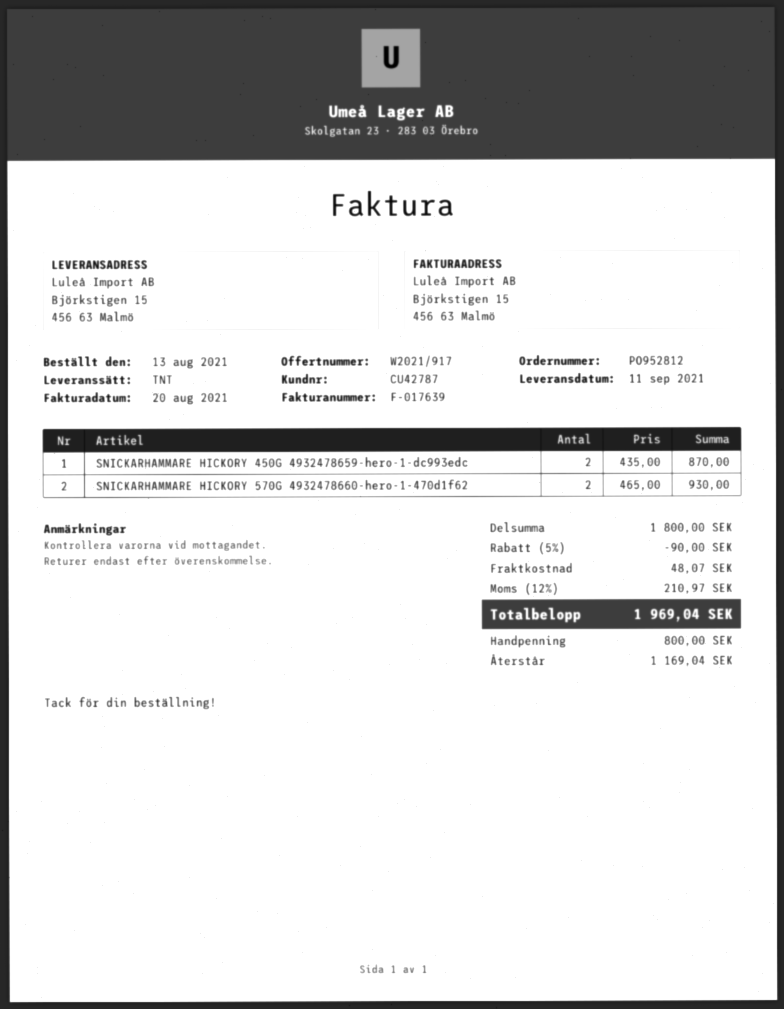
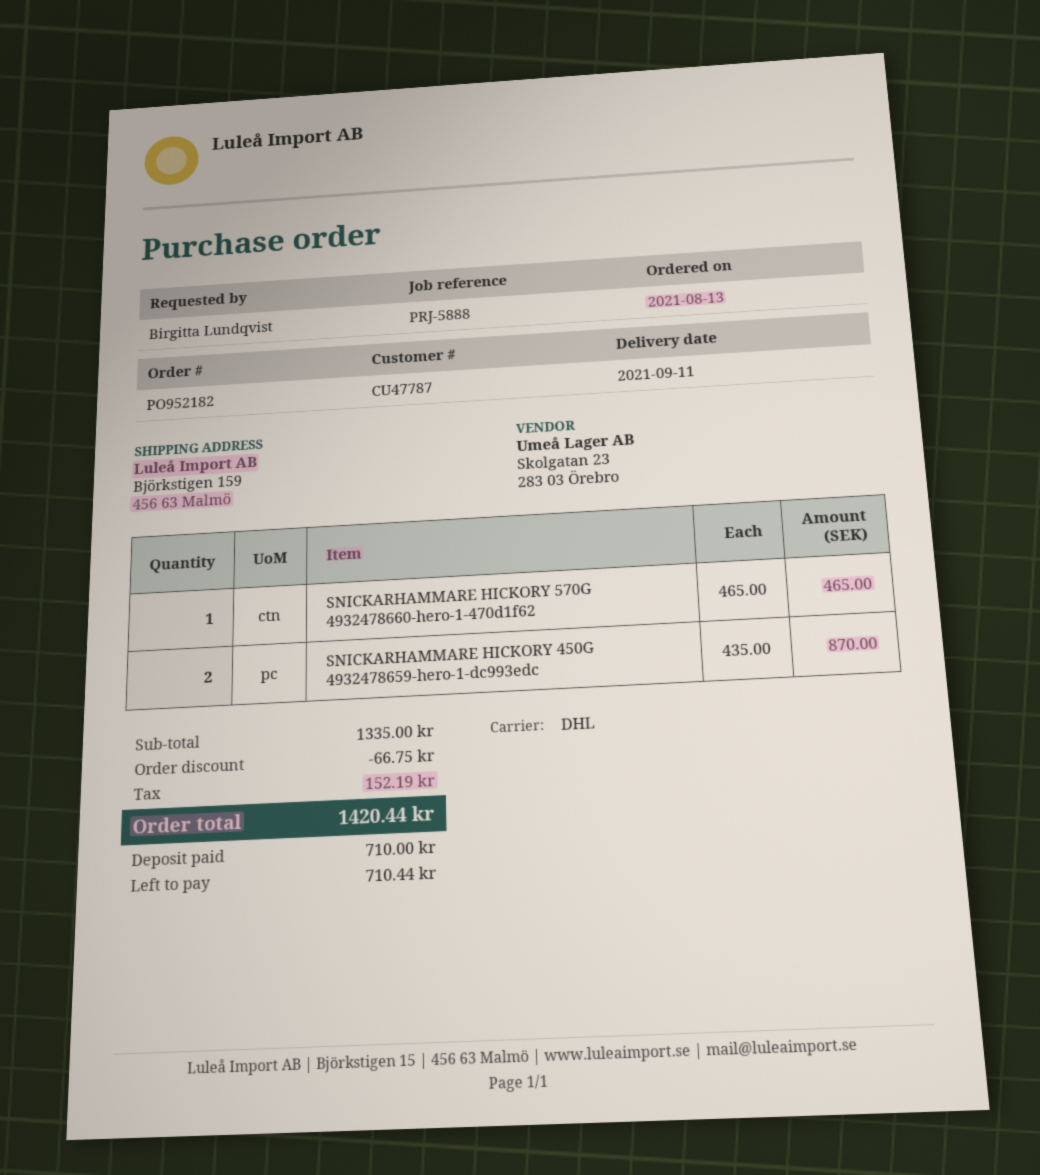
order number: PO952812 -> PO952182
customer number: CU42787 -> CU47787
shipping method: TNT -> DHL
ship to: Björkstigen 15, 456 63 Malmö -> Björkstigen 159, 456 63 Malmö
SNICKARHAMMARE HICKORY 570G 4932478660-hero-1-470d1f62: 2 x 465.00 = 930.00 -> 1 x 465.00 = 465.00
subtotal: 1800.00 -> 1335.00
discount: 90.00 -> 66.75
shipping: 48.07 -> none
tax: 210.97 -> 152.19
total: 1969.04 -> 1420.44
deposit: 800.00 -> 710.00
balance: 1169.04 -> 710.44

